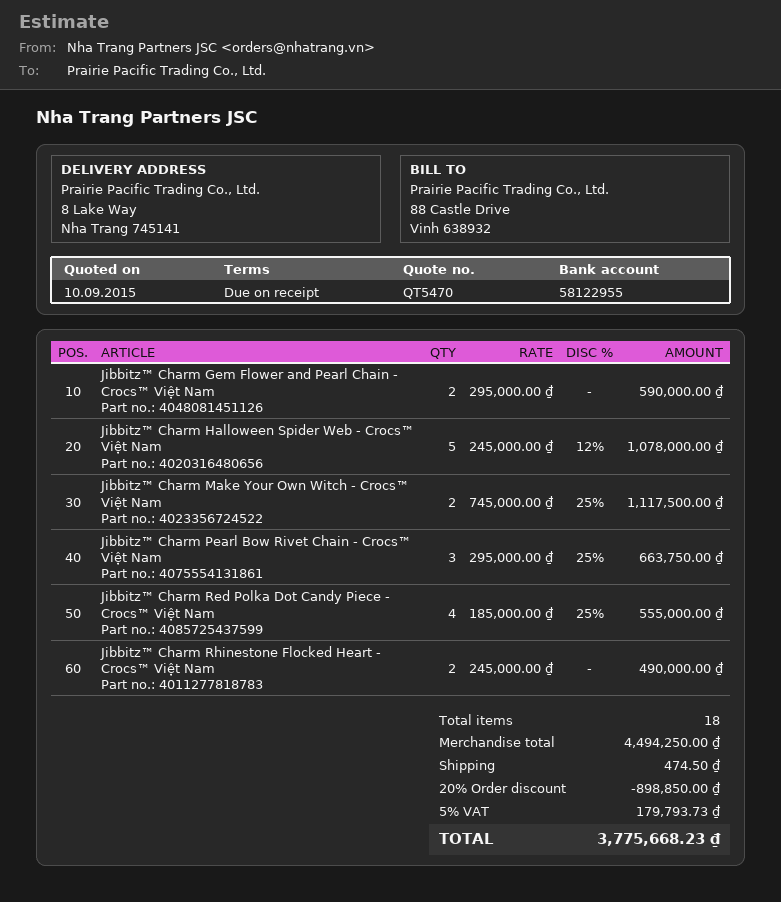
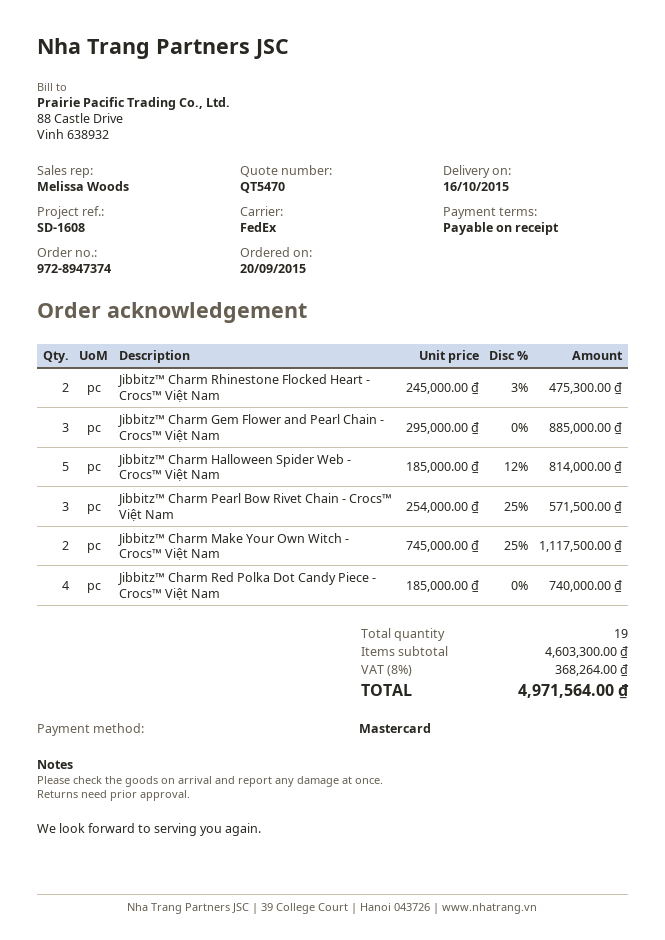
Jibbitz™ Charm Gem Flower and Pearl Chain - Crocs™ Việt Nam: 2 x 295000.00 = 590000.00 -> 3 x 295000.00 = 885000.00
Jibbitz™ Charm Halloween Spider Web - Crocs™ Việt Nam: 5 x 245000.00 - 12% = 1078000.00 -> 5 x 185000.00 - 12% = 814000.00
Jibbitz™ Charm Pearl Bow Rivet Chain - Crocs™ Việt Nam: 3 x 295000.00 - 25% = 663750.00 -> 3 x 254000.00 - 25% = 571500.00
Jibbitz™ Charm Red Polka Dot Candy Piece - Crocs™ Việt Nam: 4 x 185000.00 - 25% = 555000.00 -> 4 x 185000.00 = 740000.00
Jibbitz™ Charm Rhinestone Flocked Heart - Crocs™ Việt Nam: 2 x 245000.00 = 490000.00 -> 2 x 245000.00 - 3% = 475300.00
total quantity: 18 -> 19
subtotal: 4494250.00 -> 4603300.00
discount: 20% = 898850.00 -> none
shipping: 474.50 -> none
tax: 5% = 179793.73 -> 8% = 368264.00
total: 3775668.23 -> 4971564.00

